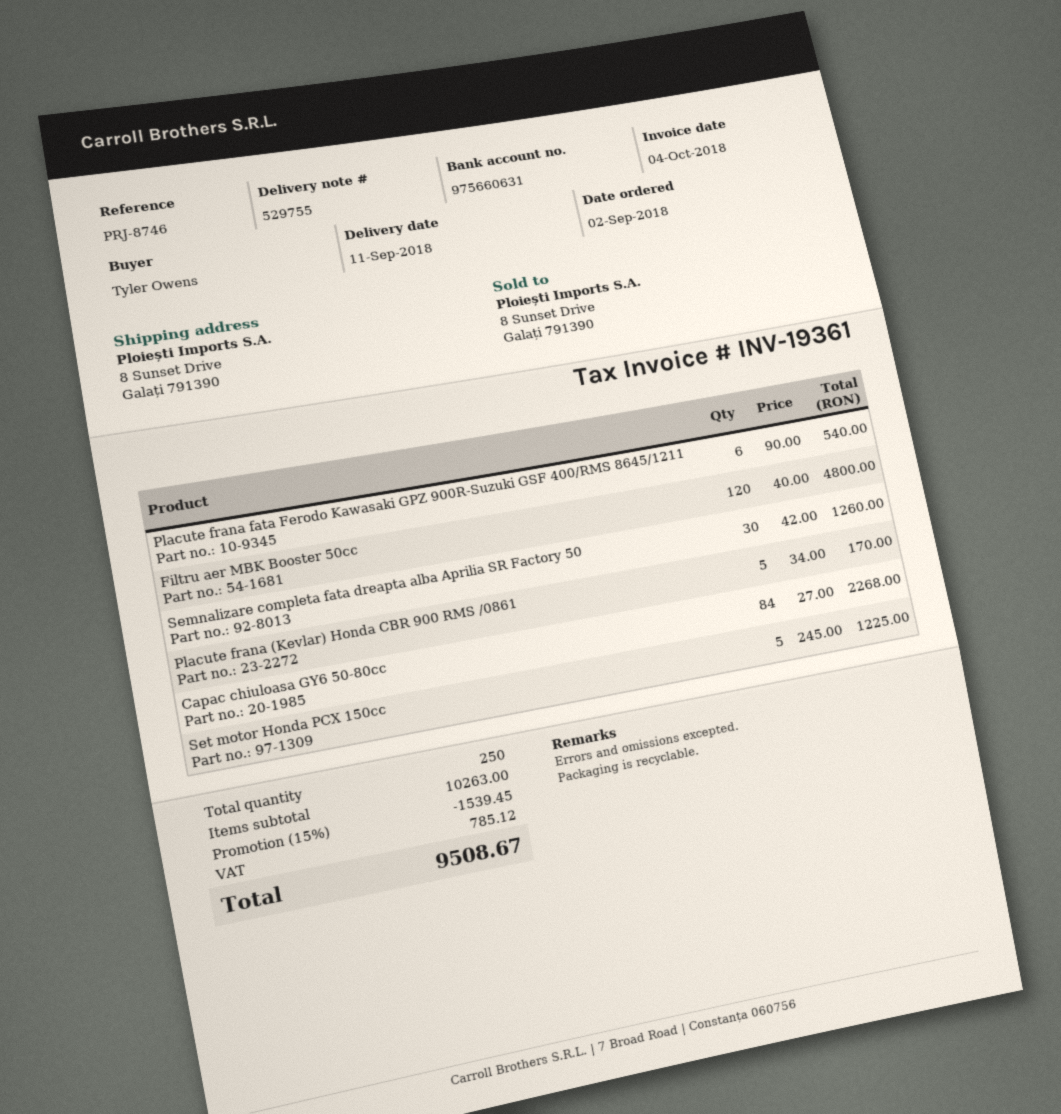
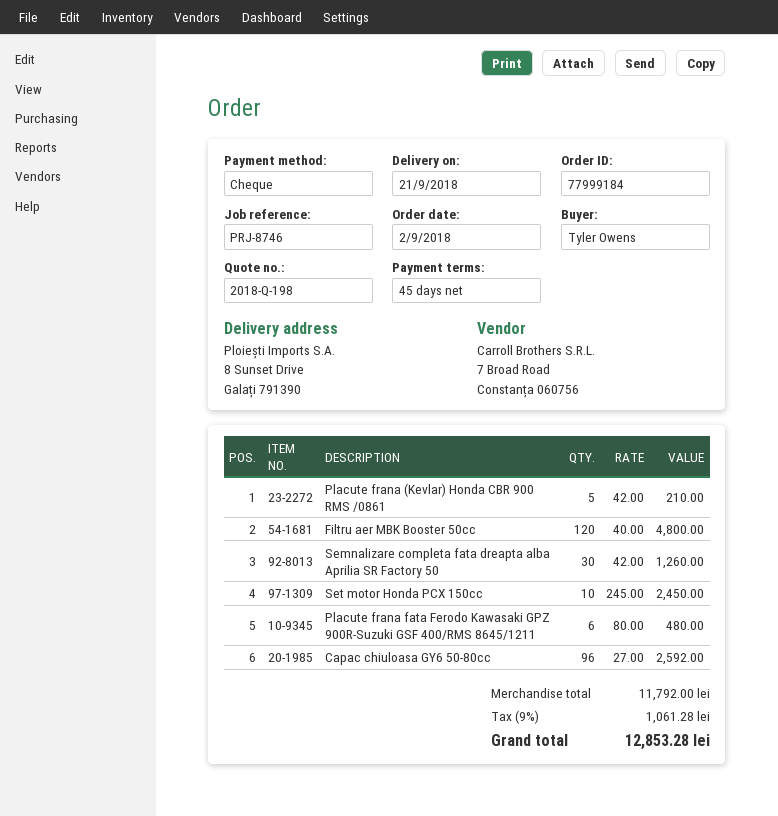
delivery date: 2018-09-11 -> 2018-09-21
Placute frana fata Ferodo Kawasaki GPZ 900R-Suzuki GSF 400/RMS 8645/1211: 6 x 90.00 = 540.00 -> 6 x 80.00 = 480.00
Placute frana (Kevlar) Honda CBR 900 RMS /0861: 5 x 34.00 = 170.00 -> 5 x 42.00 = 210.00
Capac chiuloasa GY6 50-80cc: 84 x 27.00 = 2268.00 -> 96 x 27.00 = 2592.00
Set motor Honda PCX 150cc: 5 x 245.00 = 1225.00 -> 10 x 245.00 = 2450.00
subtotal: 10263.00 -> 11792.00
discount: 15% = 1539.45 -> none
tax: 785.12 -> 1061.28
total: 9508.67 -> 12853.28

